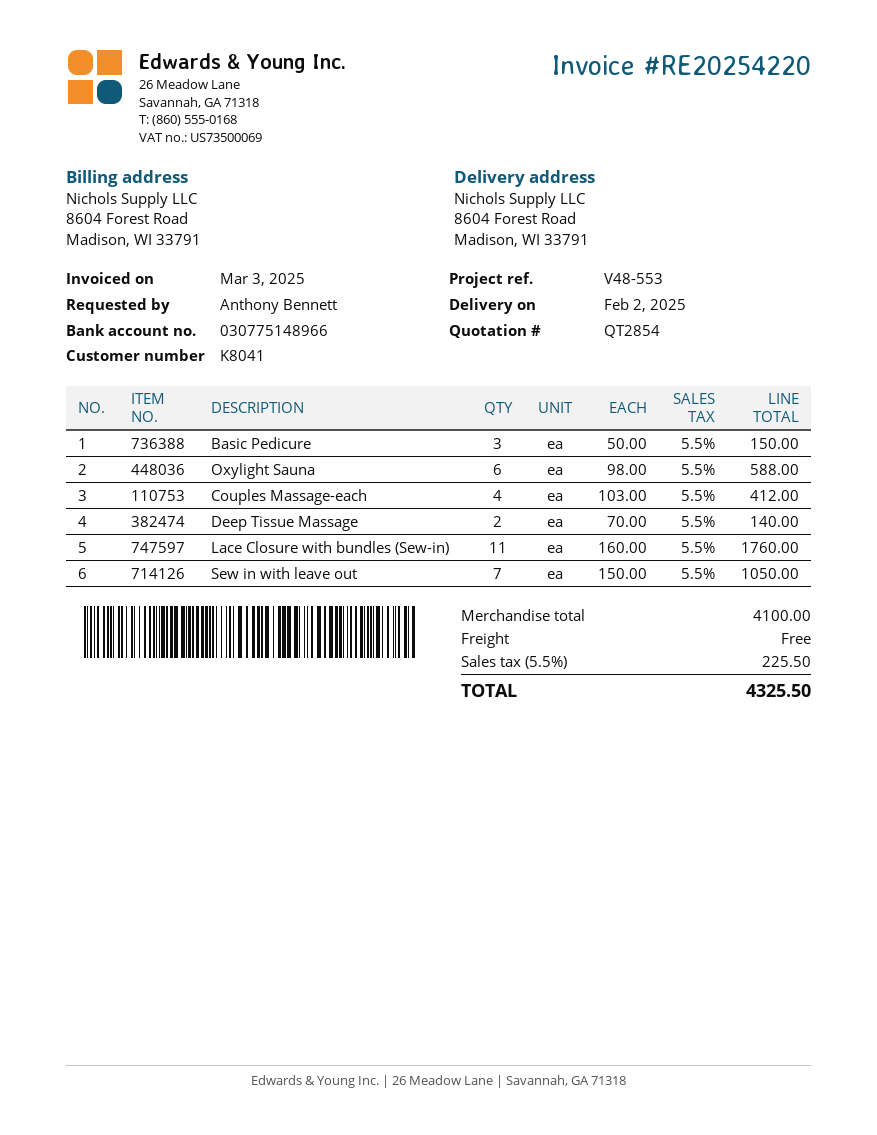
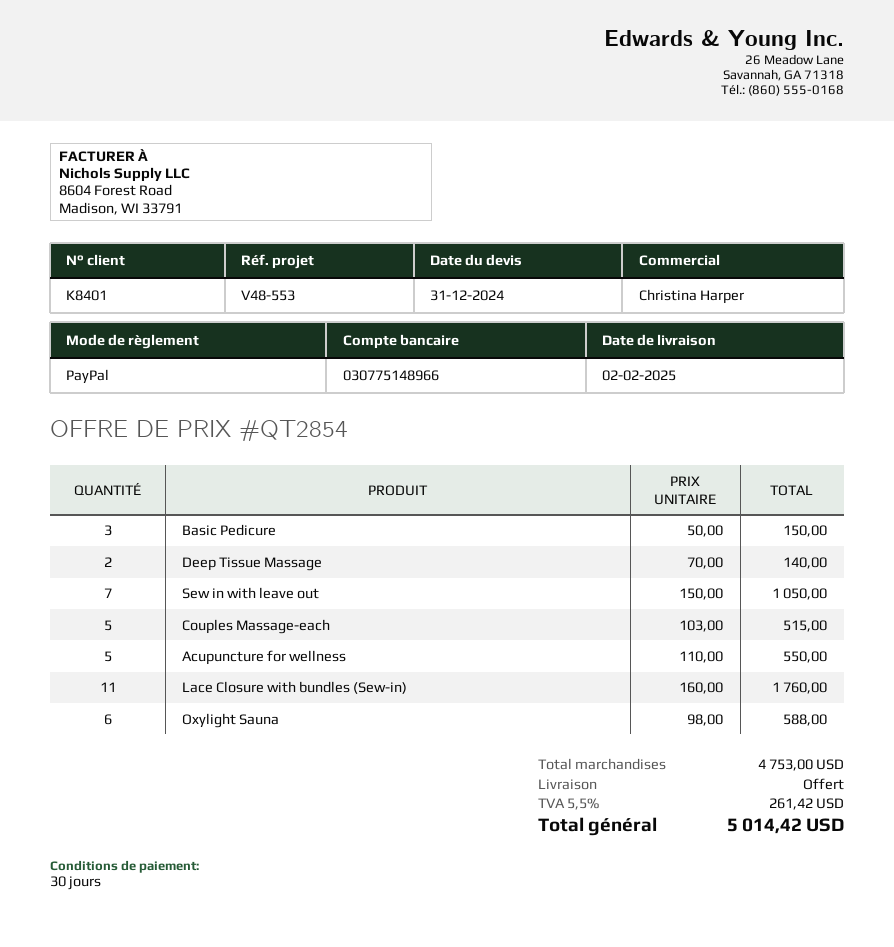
customer number: K8041 -> K8401
Couples Massage-each: 4 x 103.00 = 412.00 -> 5 x 103.00 = 515.00
Acupuncture for wellness: none -> 5 x 110.00 = 550.00
subtotal: 4100.00 -> 4753.00
tax: 5.5% = 225.50 -> 5.5% = 261.42
total: 4325.50 -> 5014.42

